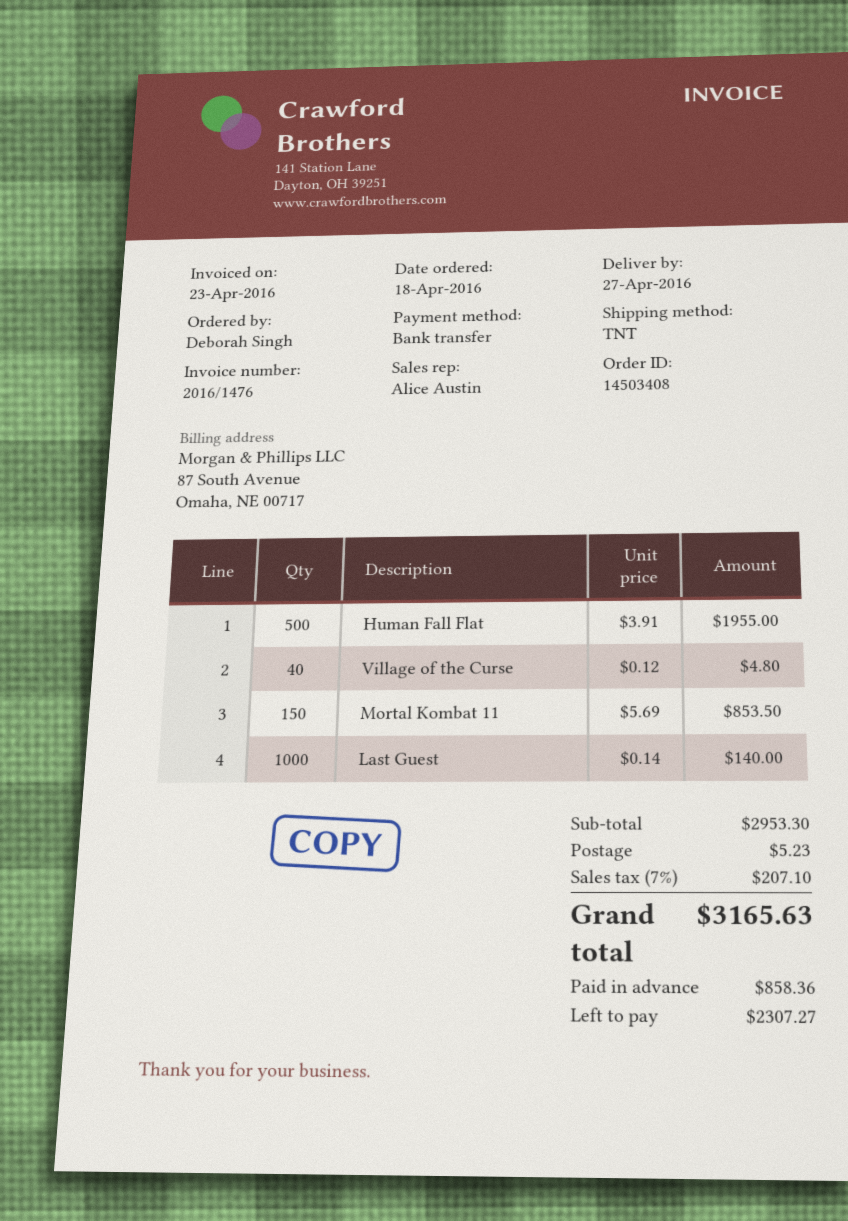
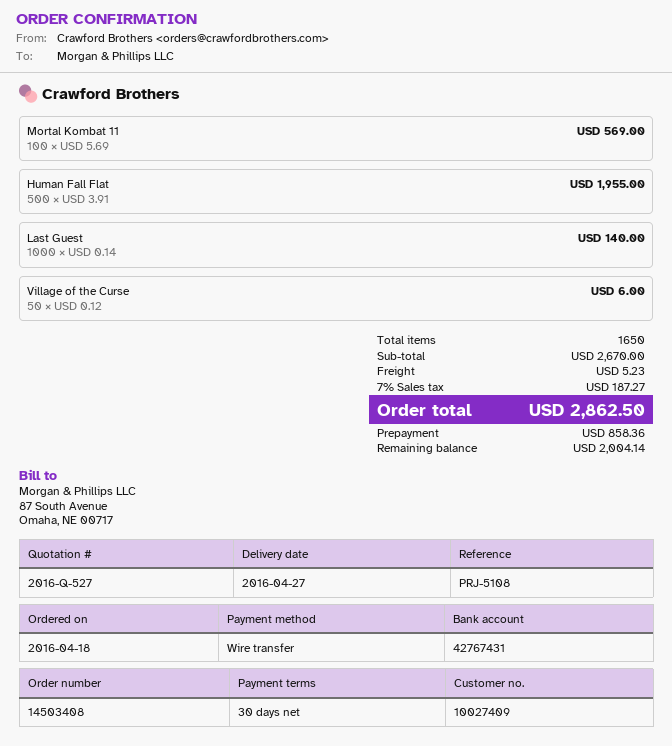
Village of the Curse: 40 x 0.12 = 4.80 -> 50 x 0.12 = 6.00
Mortal Kombat 11: 150 x 5.69 = 853.50 -> 100 x 5.69 = 569.00
subtotal: 2953.30 -> 2670.00
tax: 7% = 207.10 -> 7% = 187.27
total: 3165.63 -> 2862.50
balance: 2307.27 -> 2004.14

